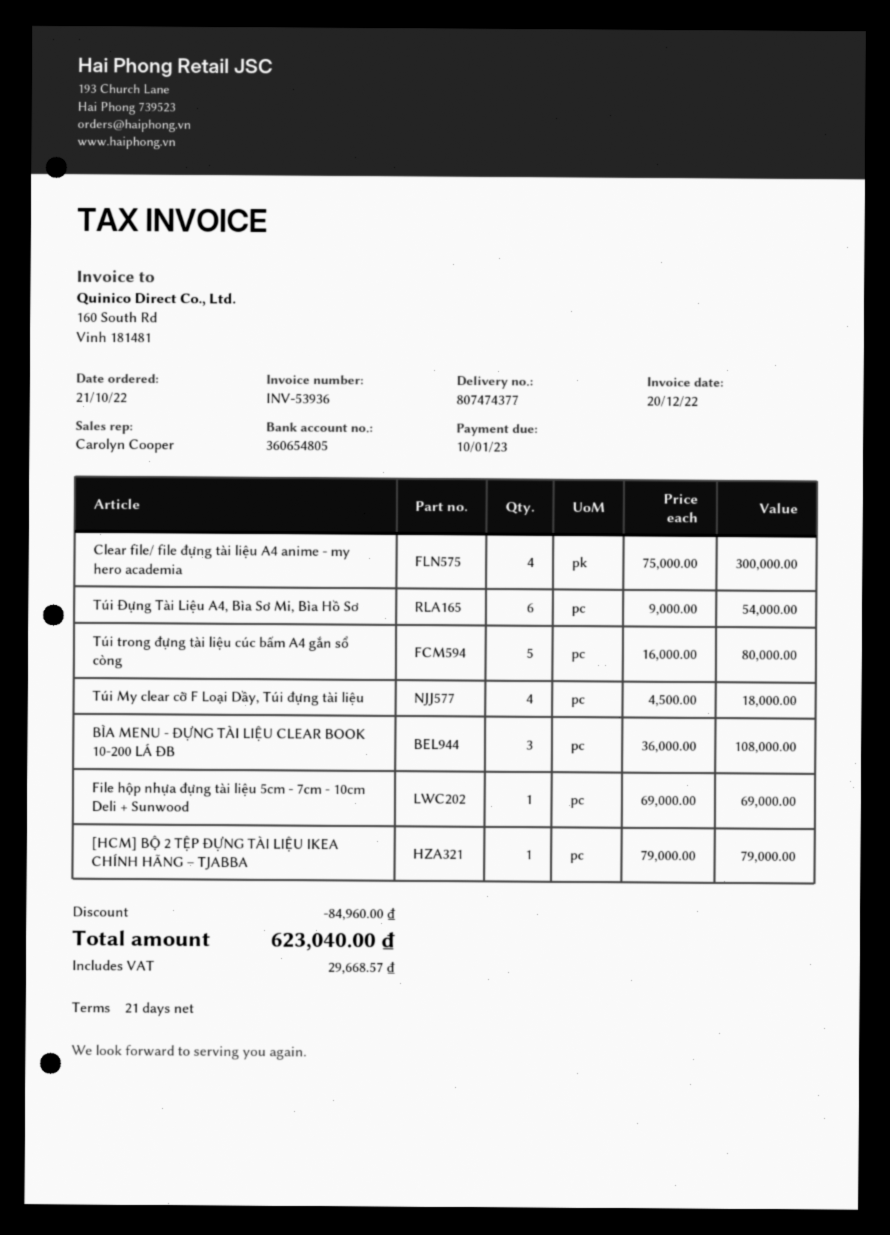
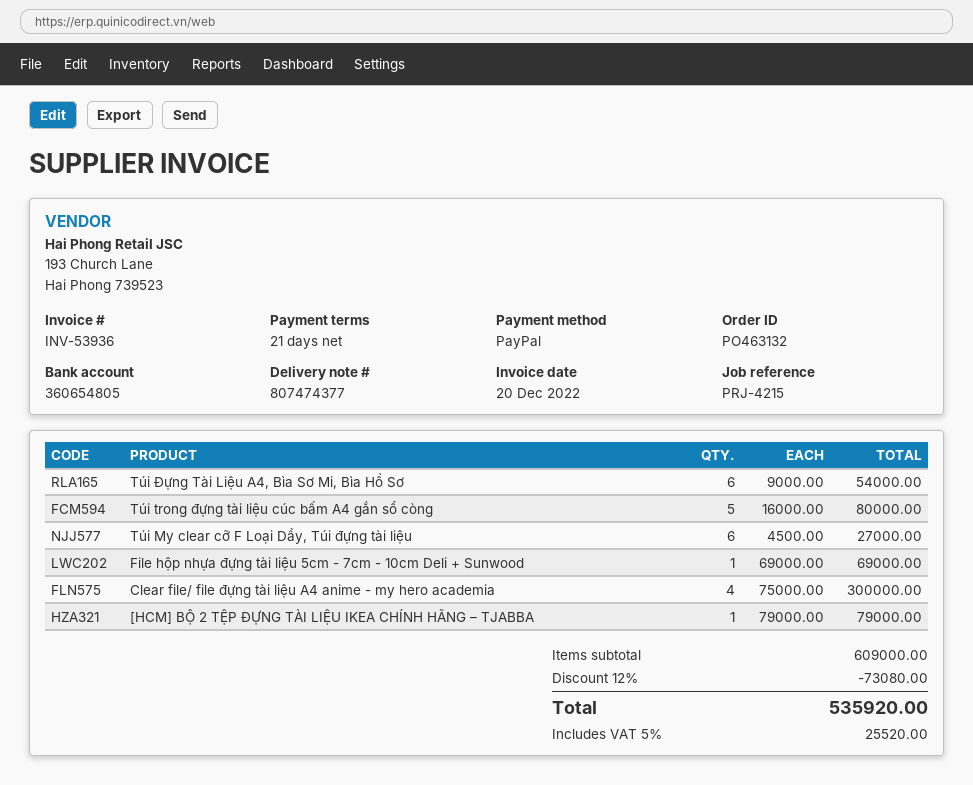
Túi My clear cỡ F Loại Dầy, Túi đựng tài liệu: 4 x 4500.00 = 18000.00 -> 6 x 4500.00 = 27000.00
BÌA MENU - ĐỰNG TÀI LIỆU CLEAR BOOK 10-200 LÁ ĐB: 3 x 36000.00 = 108000.00 -> none
discount: 84960.00 -> 73080.00
tax: 29668.57 -> 25520.00
total: 623040.00 -> 535920.00

